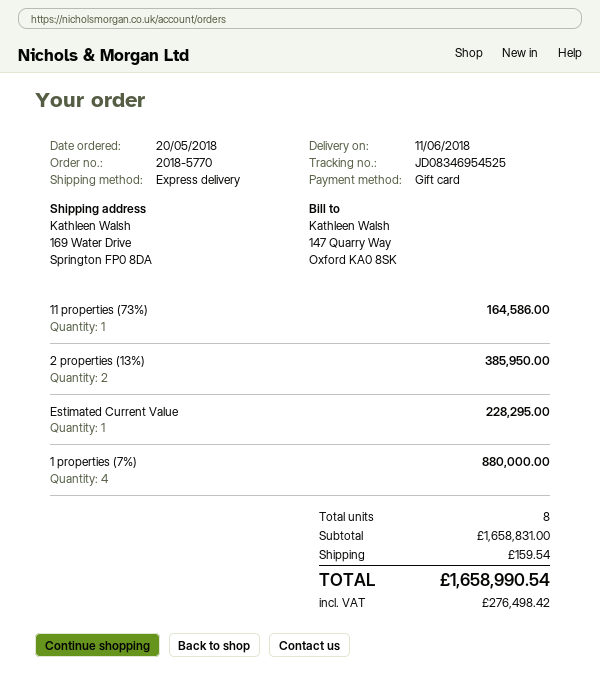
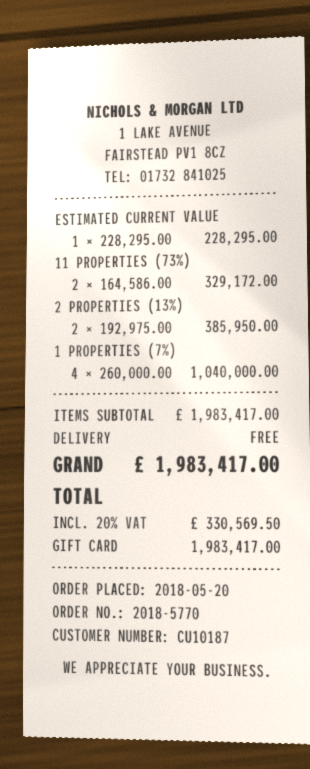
11 properties (73%): 1 for 164586.00 -> 2 for 329172.00
1 properties (7%): 4 for 880000.00 -> 4 for 1040000.00
subtotal: 1658831.00 -> 1983417.00
shipping: 159.54 -> 0.00
tax: 276498.42 -> 330569.50
total: 1658990.54 -> 1983417.00

